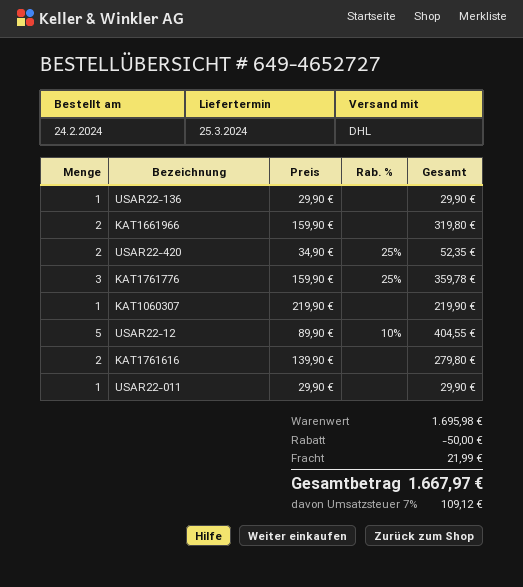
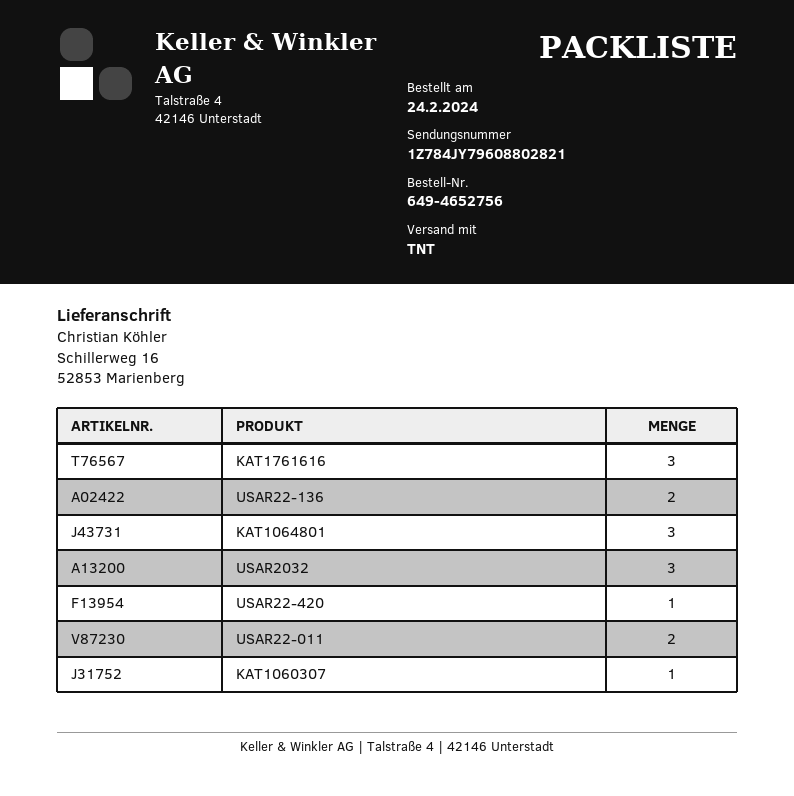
order number: 649-4652727 -> 649-4652756
shipping method: DHL -> TNT
USAR22-136: 1 -> 2
KAT1661966: 2 -> none
USAR22-420: 2 -> 1
KAT1761776: 3 -> none
USAR22-12: 5 -> none
KAT1761616: 2 -> 3
USAR22-011: 1 -> 2
KAT1064801: none -> 3
USAR2032: none -> 3

